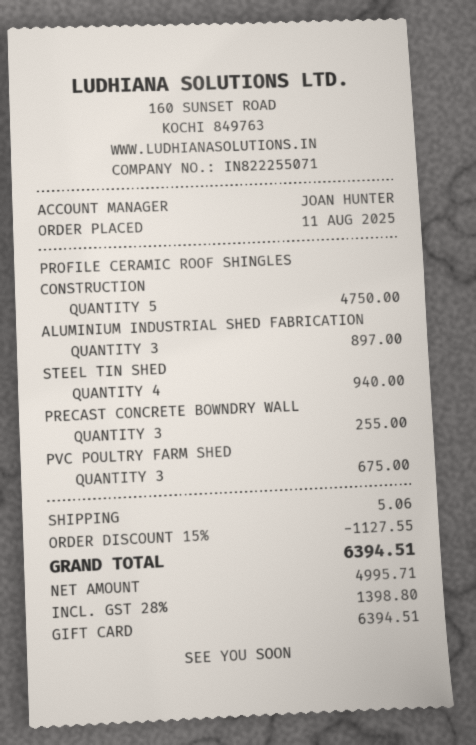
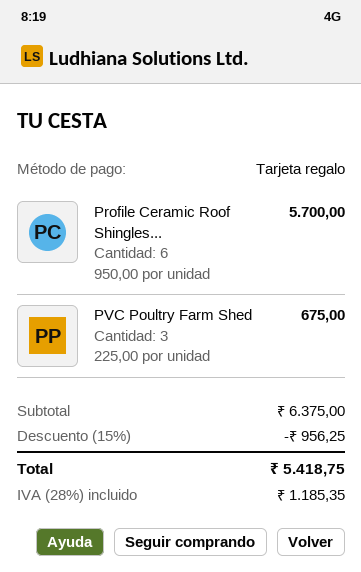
PROFILE CERAMIC ROOF SHINGLES CONSTRUCTION: 5 for 4750.00 -> 6 for 5700.00
ALUMINIUM INDUSTRIAL SHED FABRICATION: 3 for 897.00 -> none
STEEL TIN SHED: 4 for 940.00 -> none
PRECAST CONCRETE BOWNDRY WALL: 3 for 255.00 -> none
discount: 15% = 1127.55 -> 15% = 956.25
shipping: 5.06 -> none
tax: 28% = 1398.80 -> 28% = 1185.35
total: 6394.51 -> 5418.75

